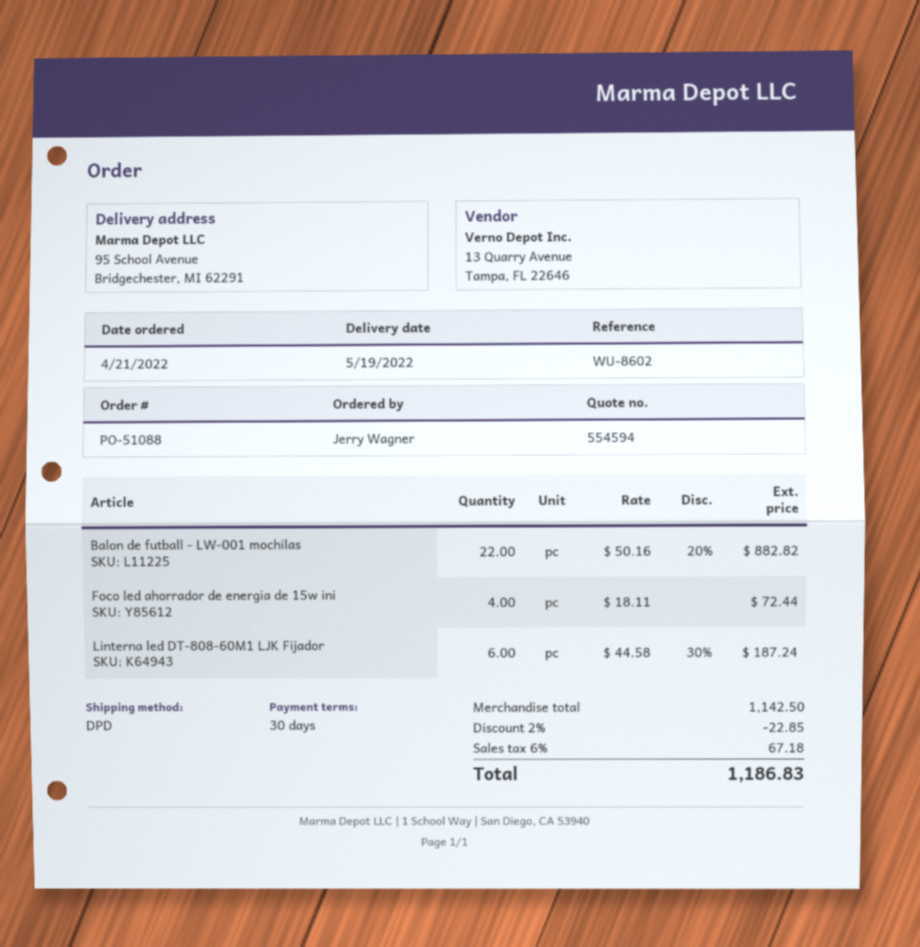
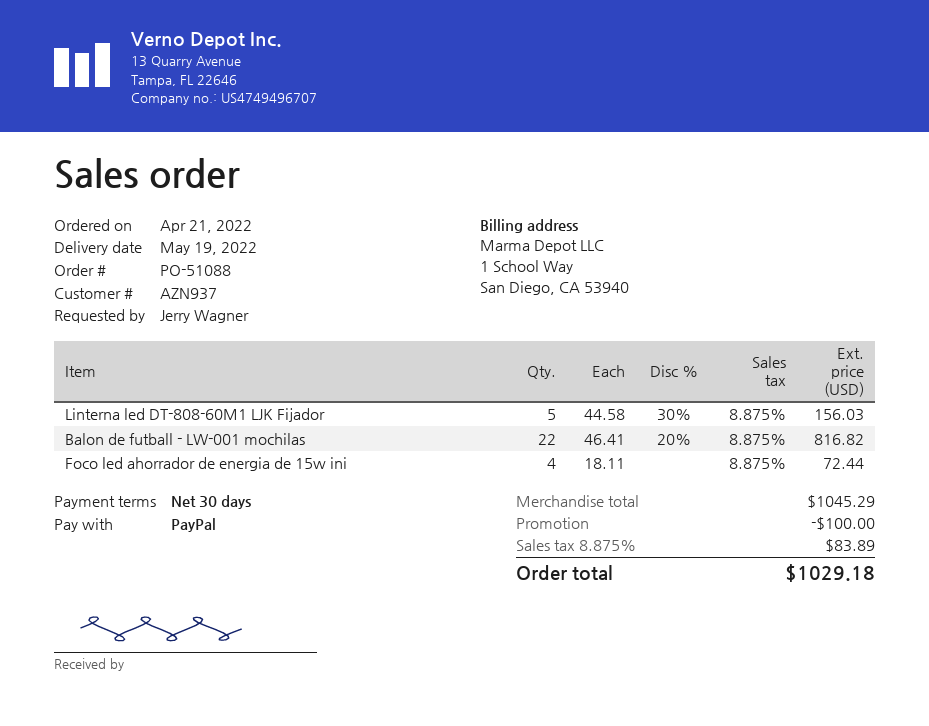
Balon de futball - LW-001 mochilas: 22 x 50.16 - 20% = 882.82 -> 22 x 46.41 - 20% = 816.82
Linterna led DT-808-60M1 LJK Fijador: 6 x 44.58 - 30% = 187.24 -> 5 x 44.58 - 30% = 156.03
subtotal: 1142.50 -> 1045.29
discount: 22.85 -> 100.00
tax: 6% = 67.18 -> 8.875% = 83.89
total: 1186.83 -> 1029.18

